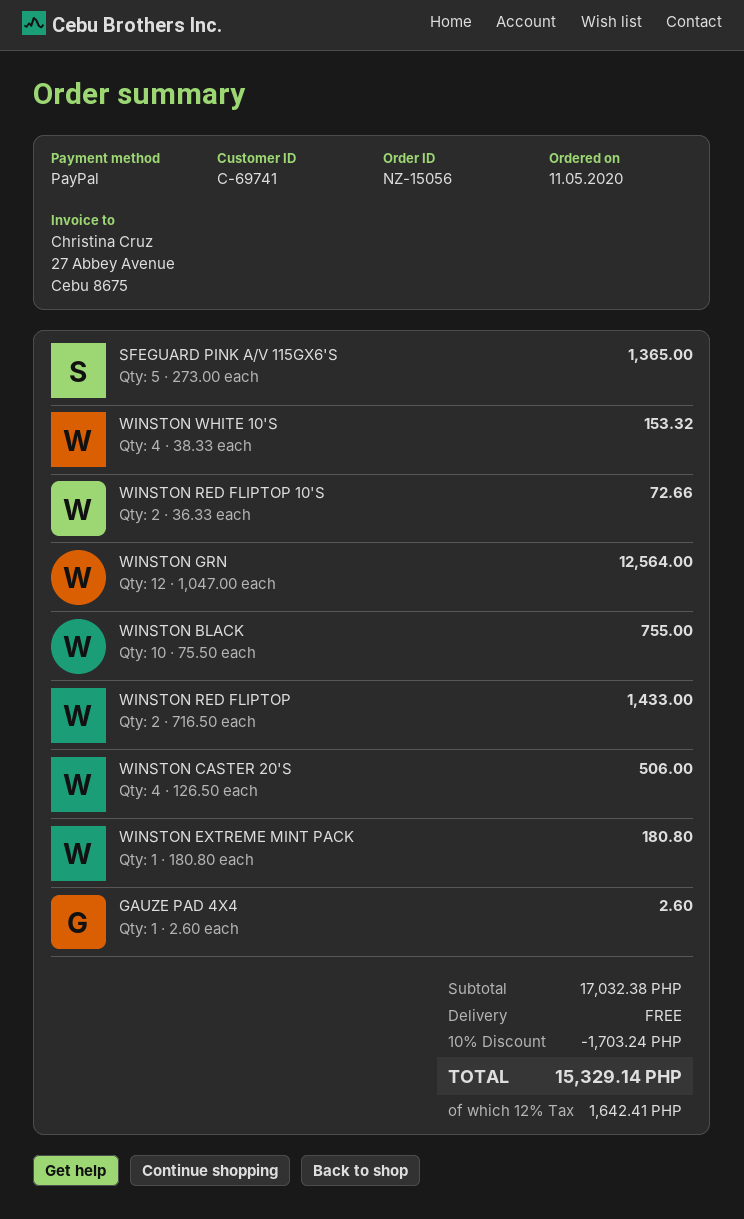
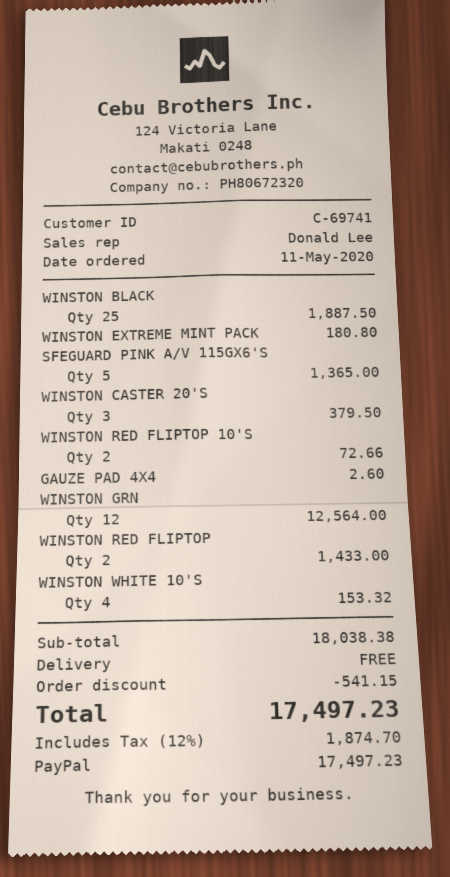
WINSTON BLACK: 10 for 755.00 -> 25 for 1887.50
WINSTON CASTER 20'S: 4 for 506.00 -> 3 for 379.50
subtotal: 17032.38 -> 18038.38
discount: 1703.24 -> 541.15
tax: 12% = 1642.41 -> 12% = 1874.70
total: 15329.14 -> 17497.23

